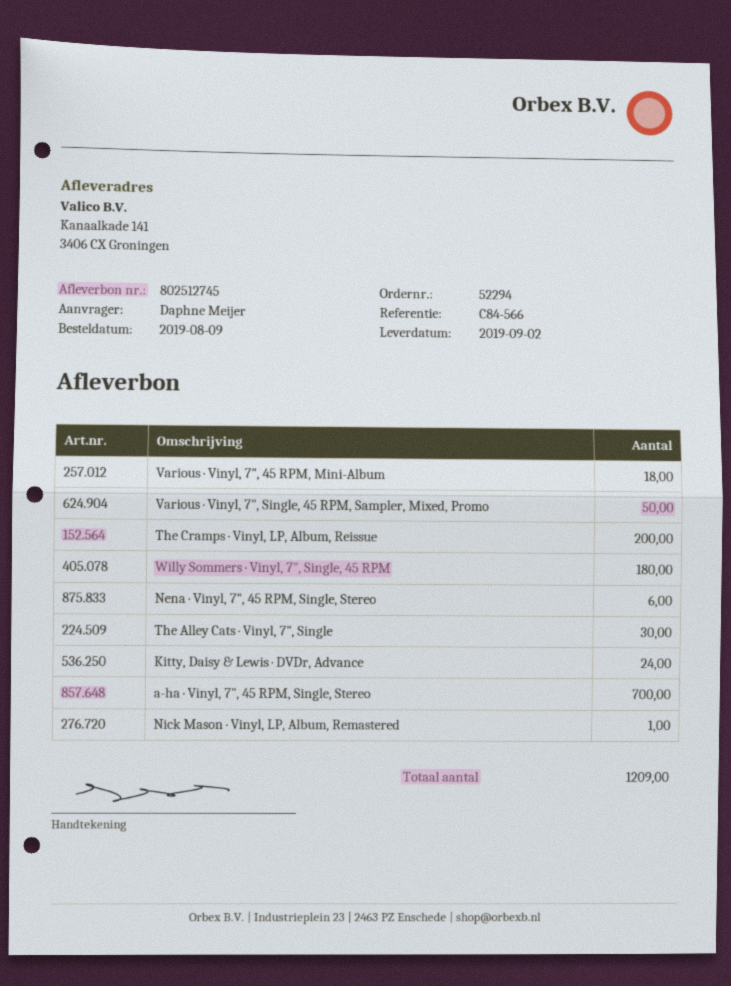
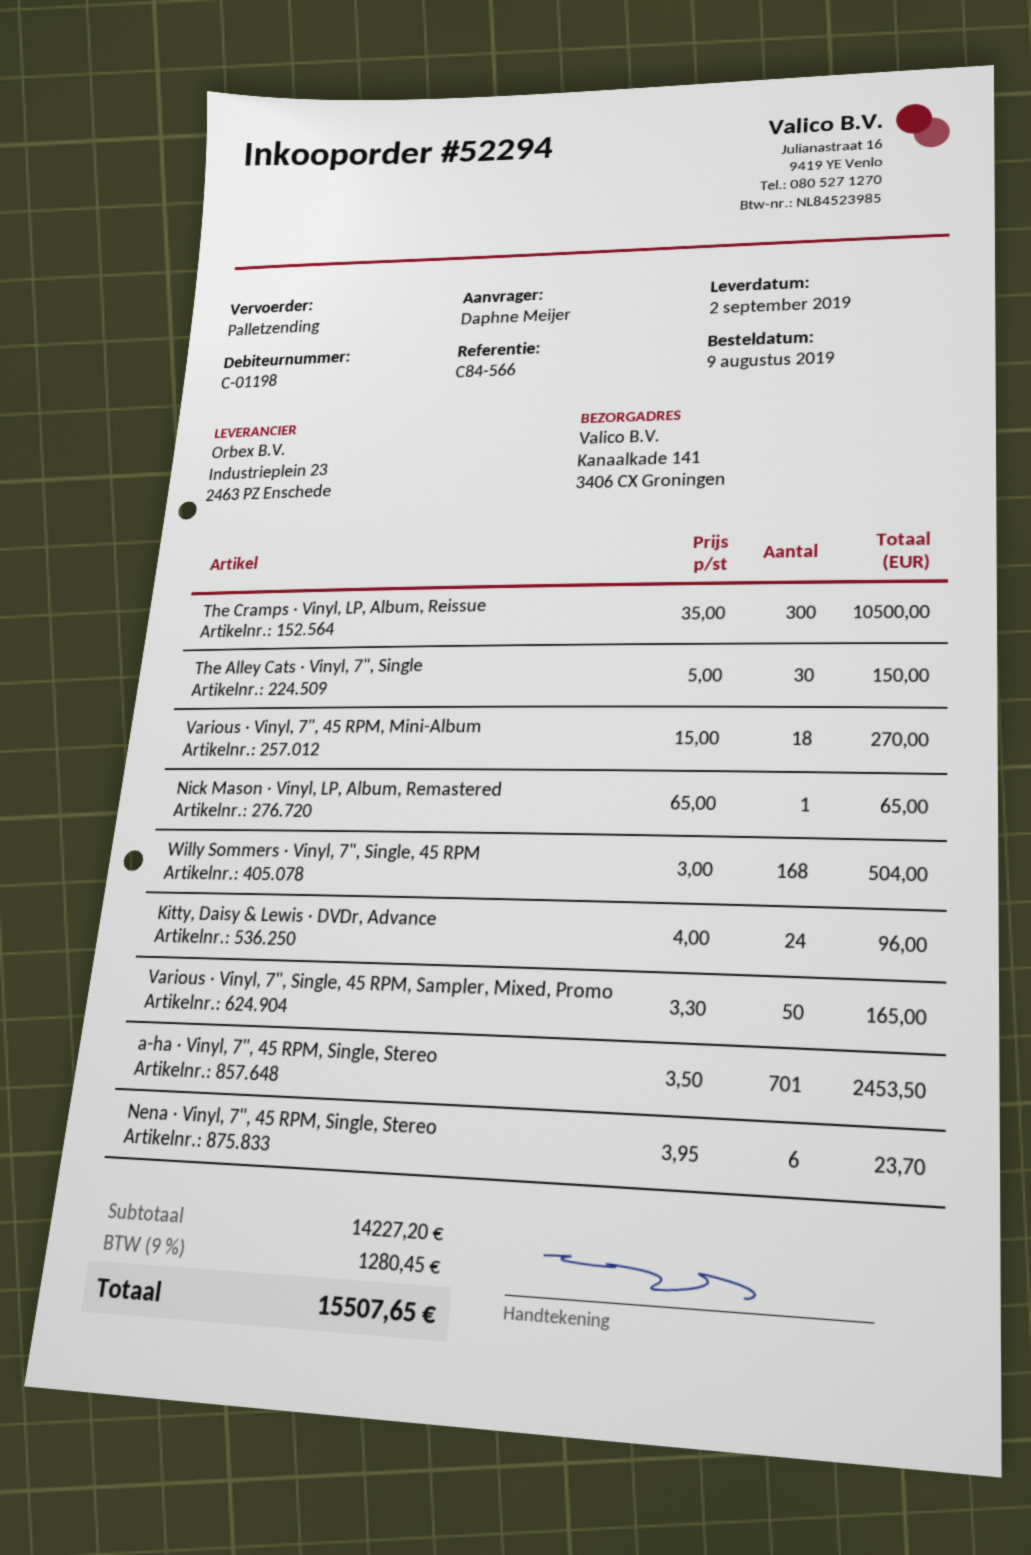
The Cramps · Vinyl, LP, Album, Reissue: 200 -> 300
Willy Sommers · Vinyl, 7", Single, 45 RPM: 180 -> 168
a-ha · Vinyl, 7", 45 RPM, Single, Stereo: 700 -> 701

